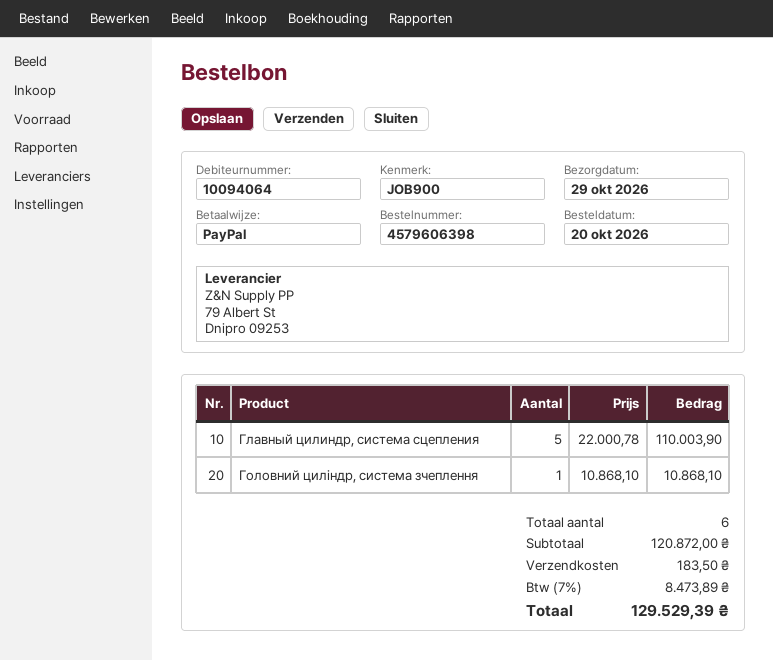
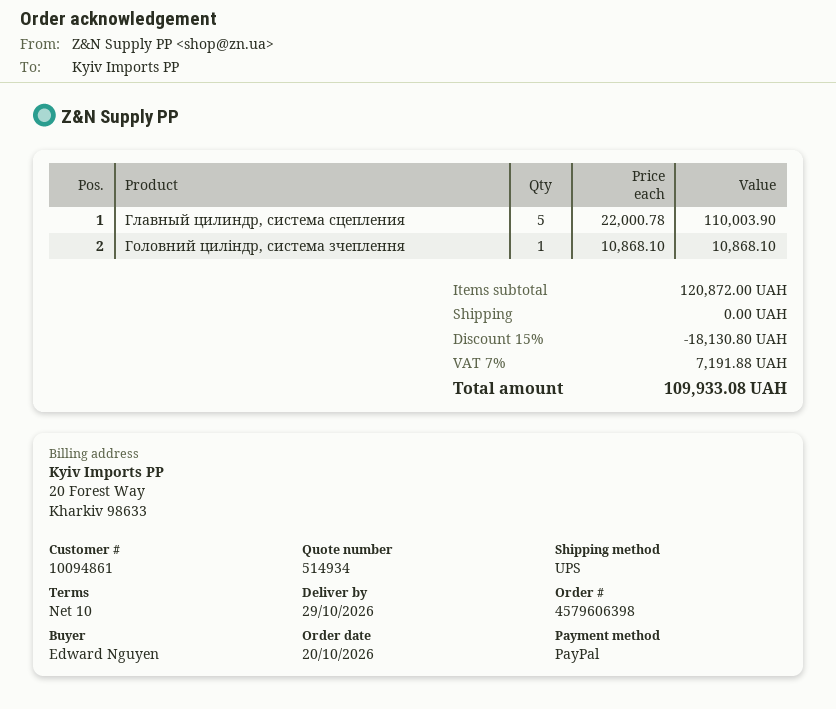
customer number: 10094064 -> 10094861
discount: none -> 15% = 18130.80
shipping: 183.50 -> 0.00
tax: 7% = 8473.89 -> 7% = 7191.88
total: 129529.39 -> 109933.08

